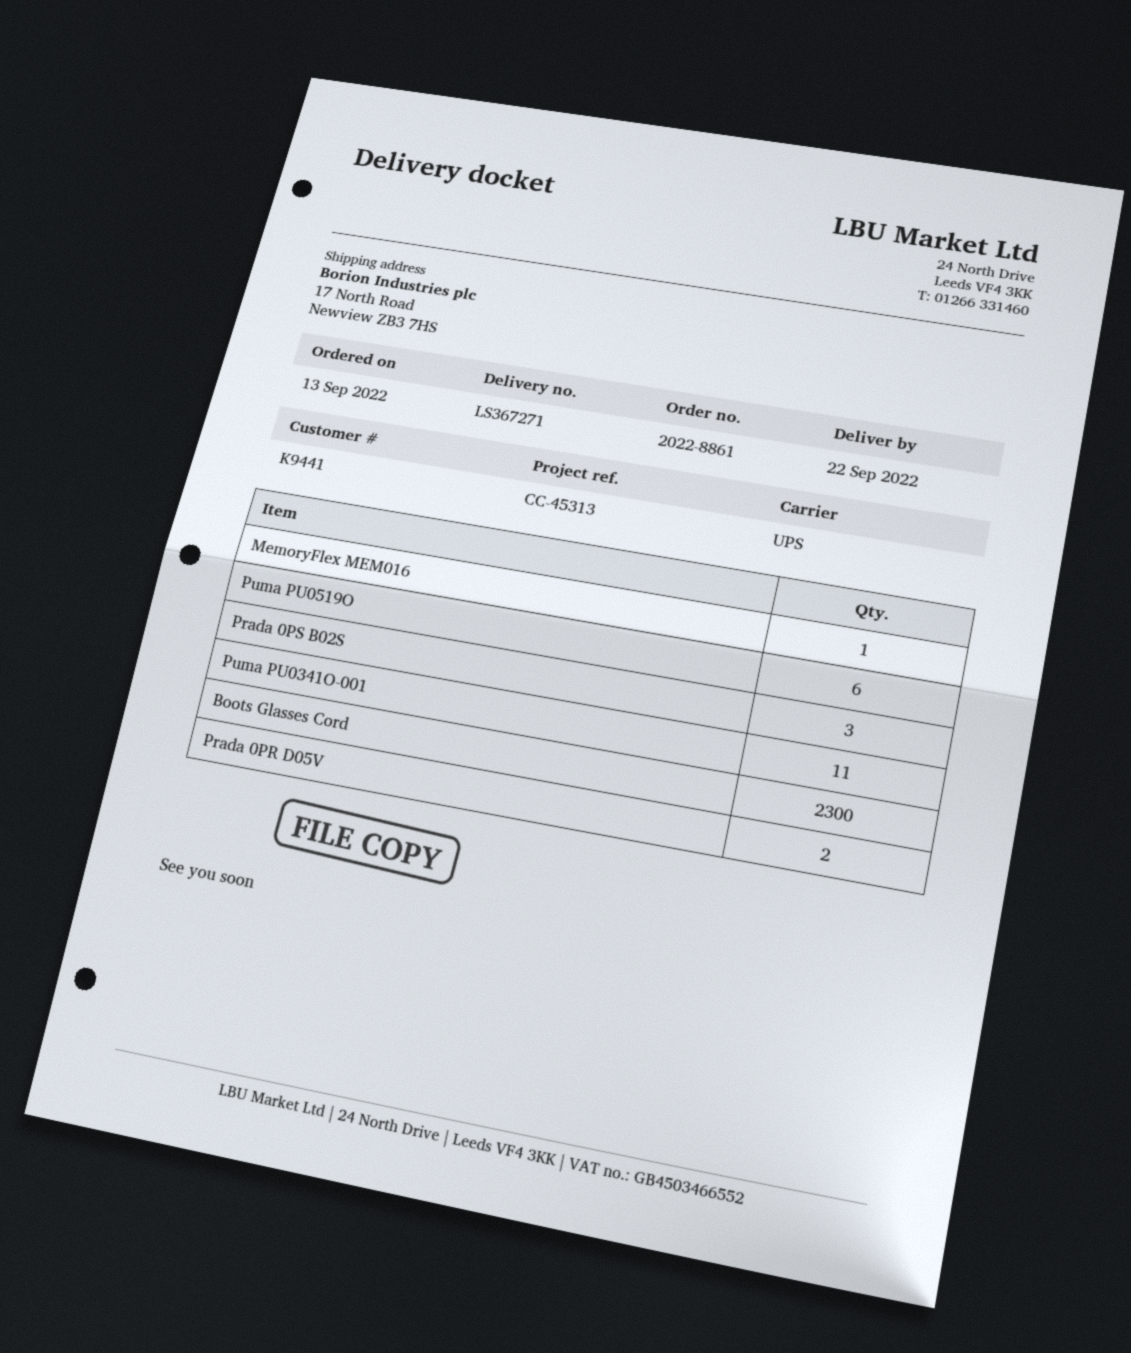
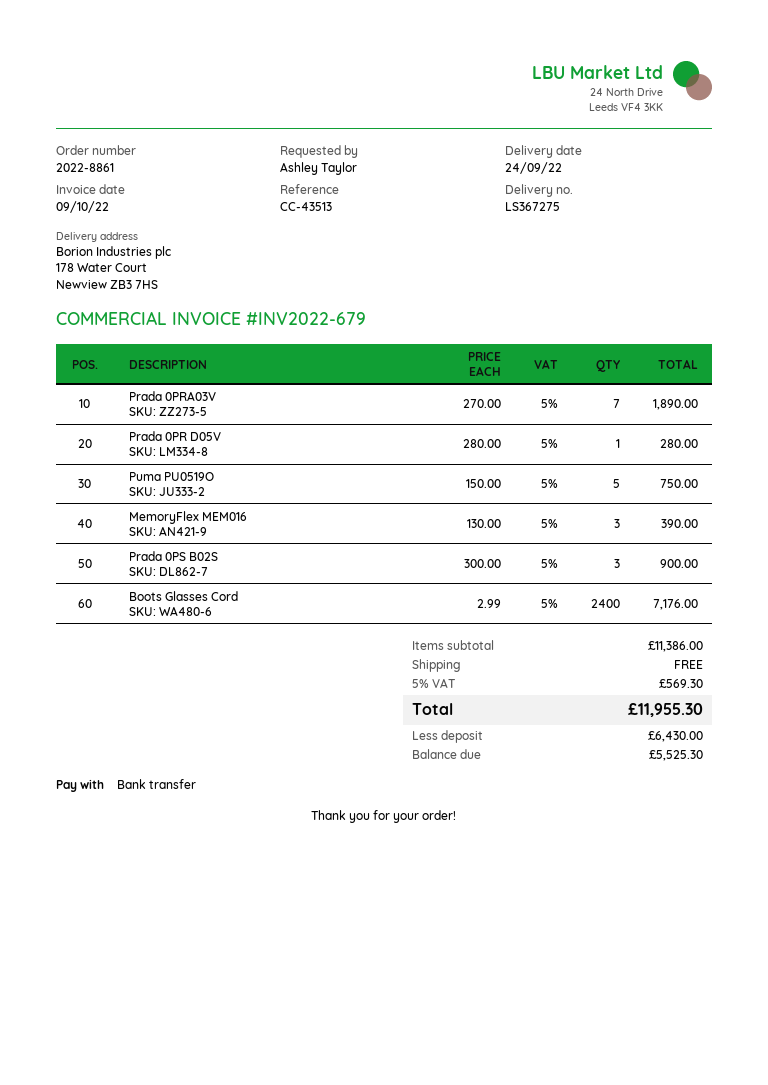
delivery note number: LS367271 -> LS367275
delivery date: 2022-09-22 -> 2022-09-24
reference: CC-45313 -> CC-43513
ship to: 17 North Road, Newview ZB3 7HS -> 178 Water Court, Newview ZB3 7HS
MemoryFlex MEM016: 1 -> 3
Puma PU0519O: 6 -> 5
Puma PU0341O-001: 11 -> none
Boots Glasses Cord: 2300 -> 2400
Prada 0PR D05V: 2 -> 1
Prada 0PRA03V: none -> 7

